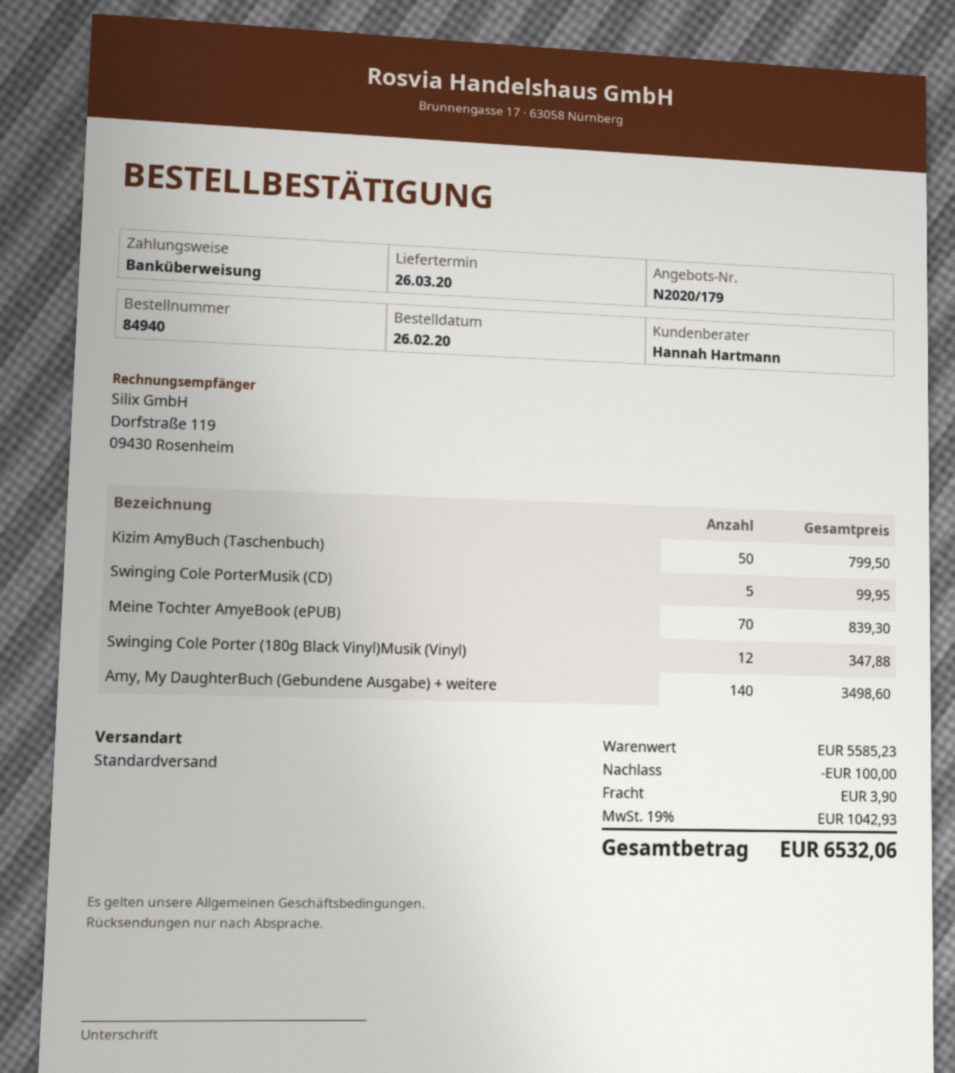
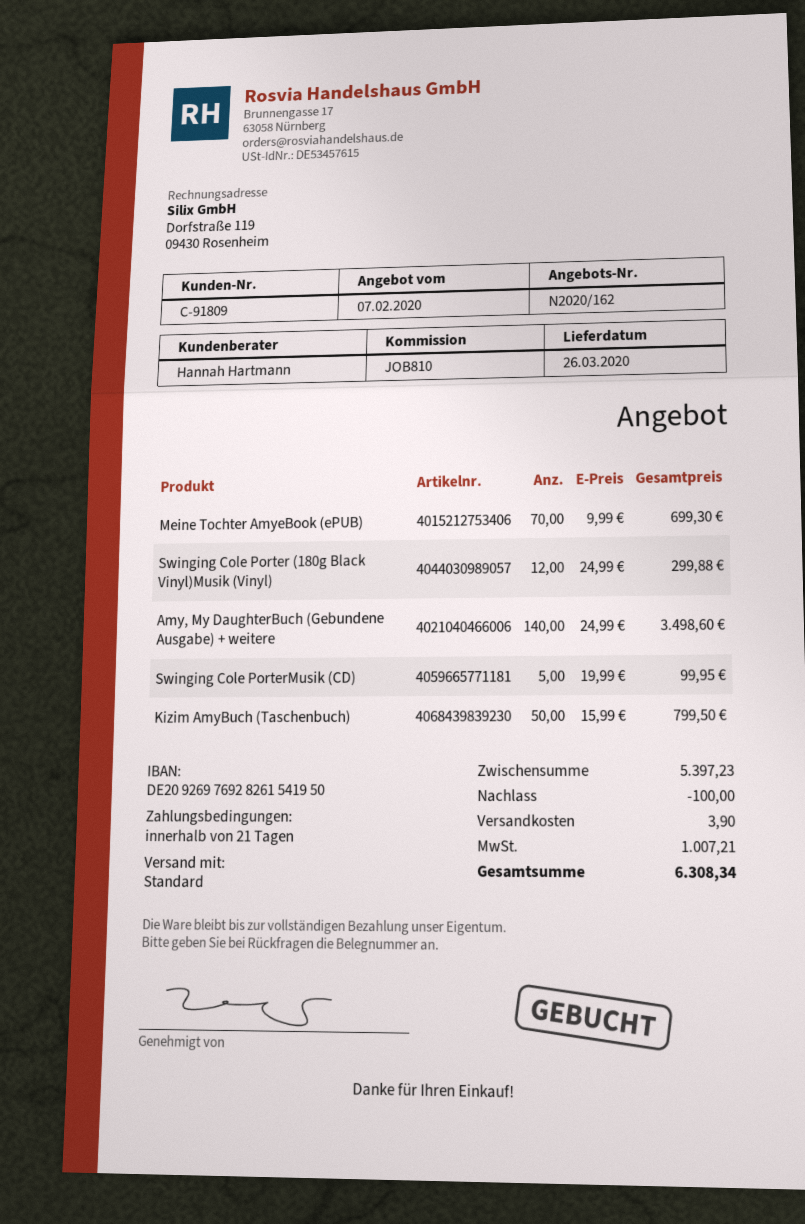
quote number: N2020/179 -> N2020/162
Meine Tochter AmyeBook (ePUB): 70 for 839.30 -> 70 for 699.30
Swinging Cole Porter (180g Black Vinyl)Musik (Vinyl): 12 for 347.88 -> 12 for 299.88
subtotal: 5585.23 -> 5397.23
tax: 1042.93 -> 1007.21
total: 6532.06 -> 6308.34

